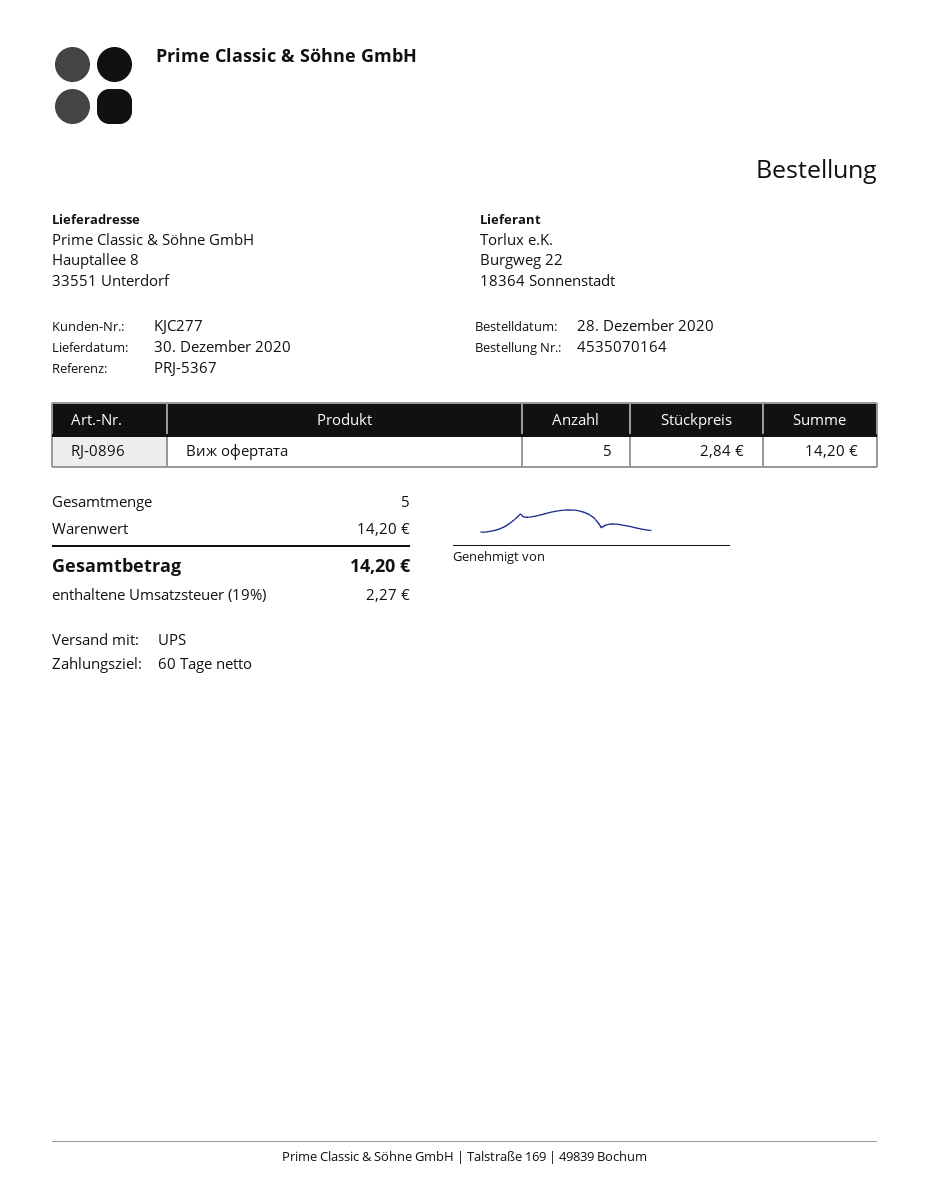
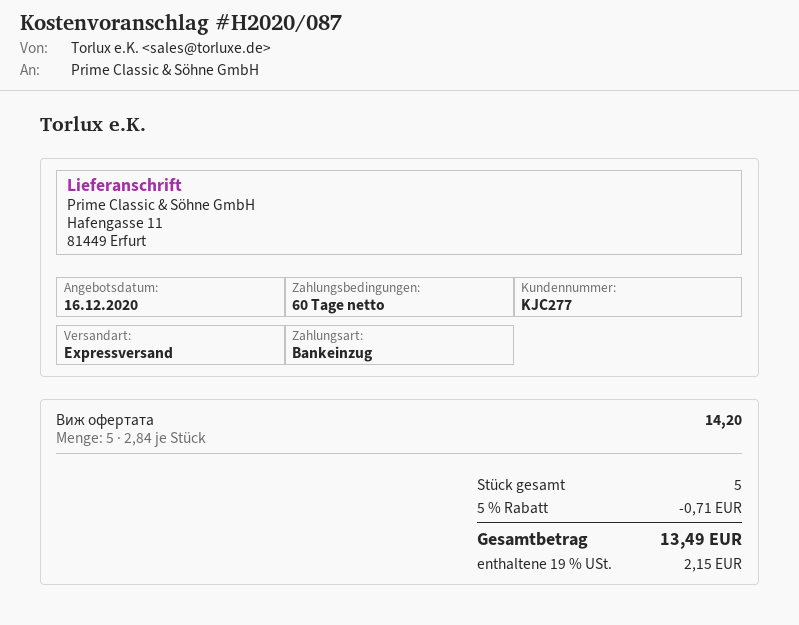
shipping method: UPS -> express
ship to: Hauptallee 8, 33551 Unterdorf -> Hafengasse 11, 81449 Erfurt
discount: none -> 5% = 0.71
tax: 19% = 2.27 -> 19% = 2.15
total: 14.20 -> 13.49

